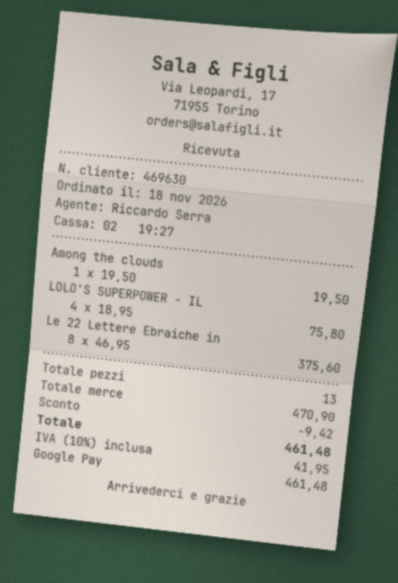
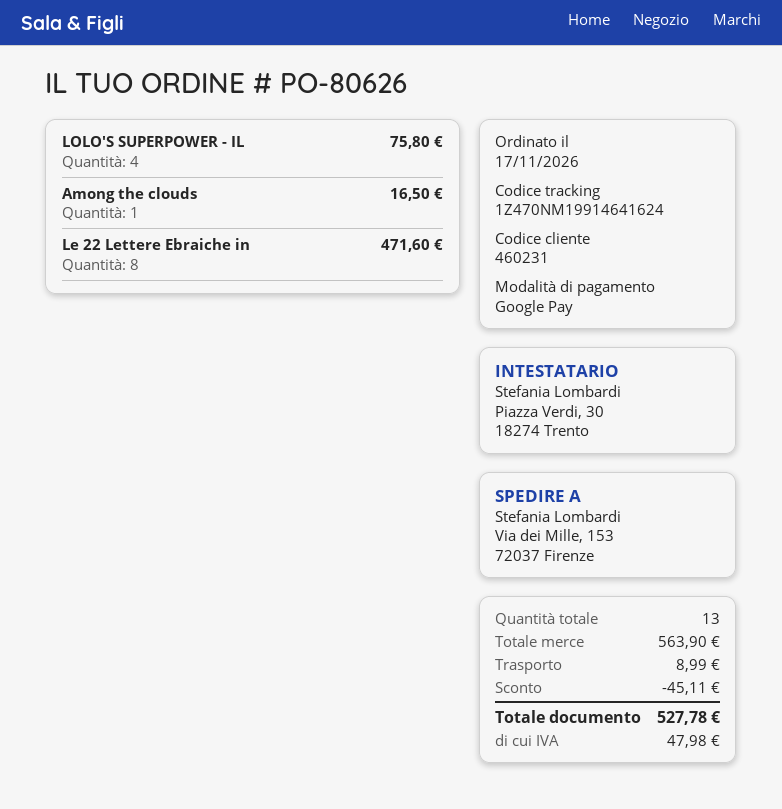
order date: 2026-11-18 -> 2026-11-17
customer number: 469630 -> 460231
Among the clouds: 1 for 19.50 -> 1 for 16.50
Le 22 Lettere Ebraiche in: 8 for 375.60 -> 8 for 471.60
subtotal: 470.90 -> 563.90
discount: 9.42 -> 45.11
shipping: none -> 8.99
tax: 41.95 -> 47.98
total: 461.48 -> 527.78

